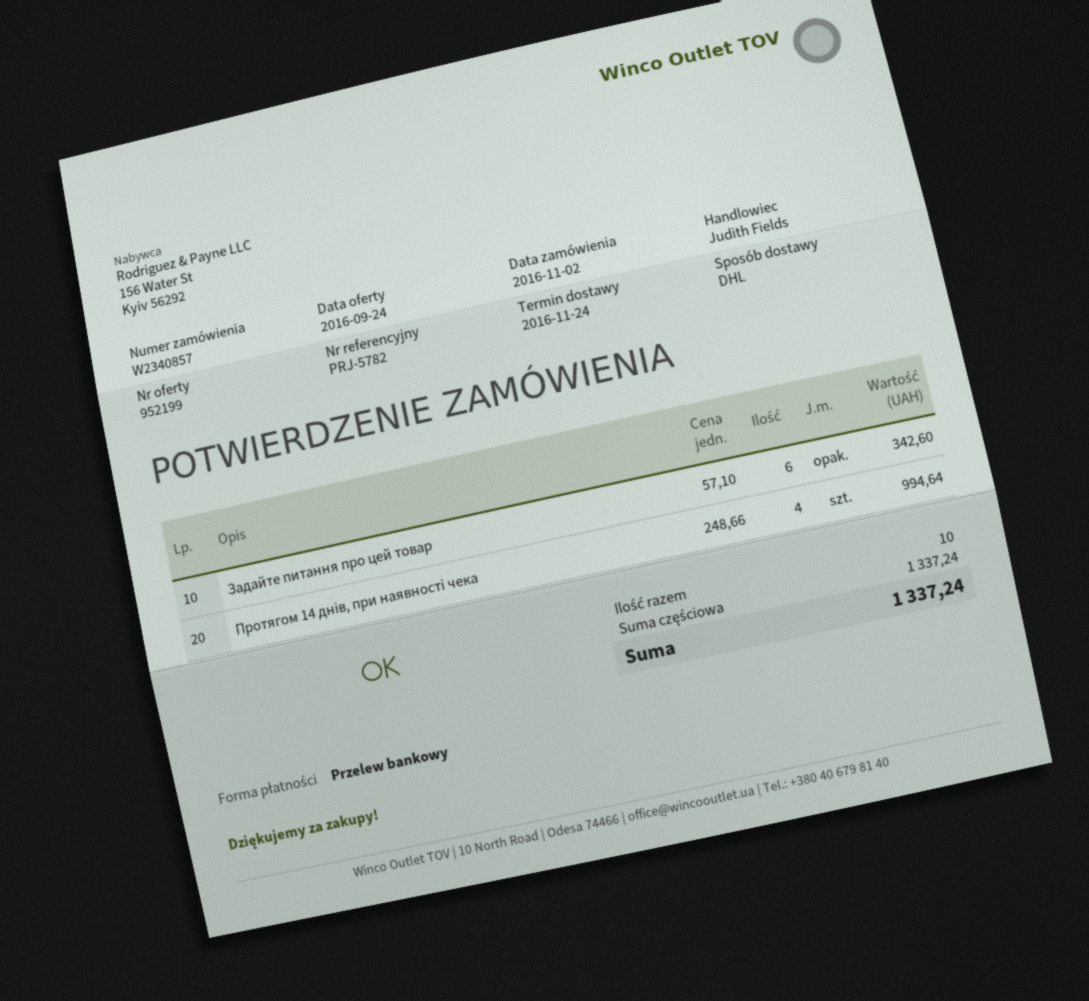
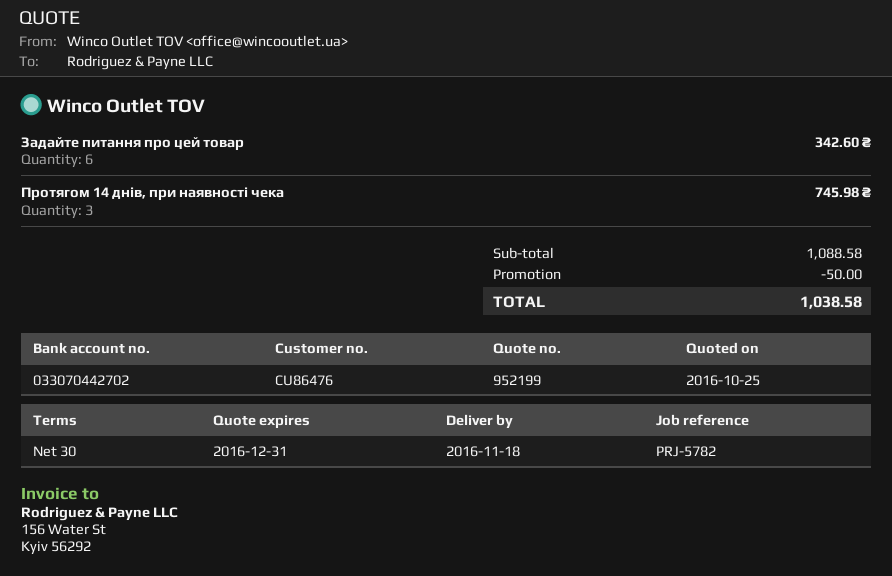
quote date: 2016-09-24 -> 2016-10-25
delivery date: 2016-11-24 -> 2016-11-18
Протягом 14 днів, при наявності чека: 4 for 994.64 -> 3 for 745.98
subtotal: 1337.24 -> 1088.58
discount: none -> 50.00
total: 1337.24 -> 1038.58

